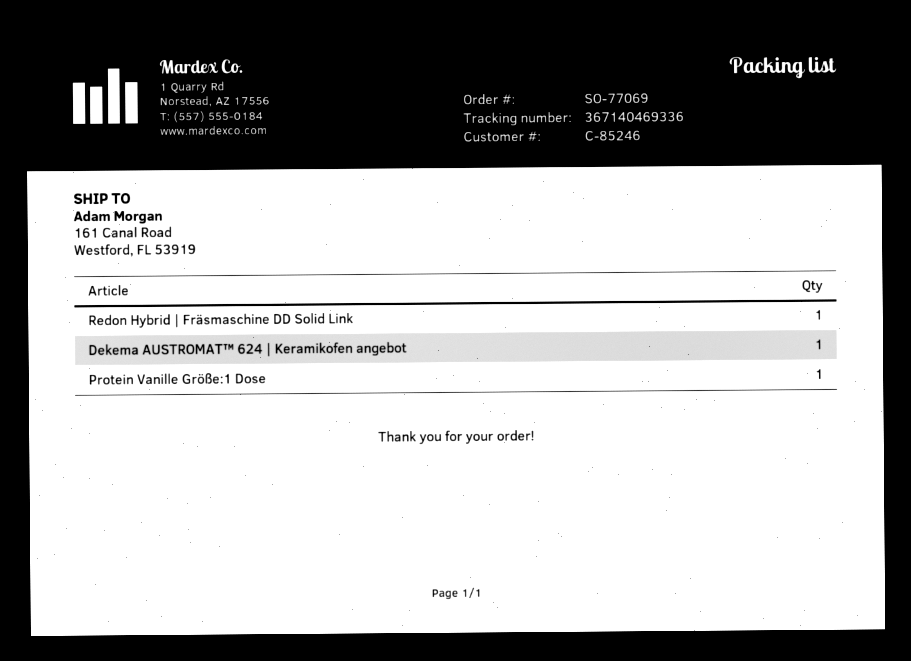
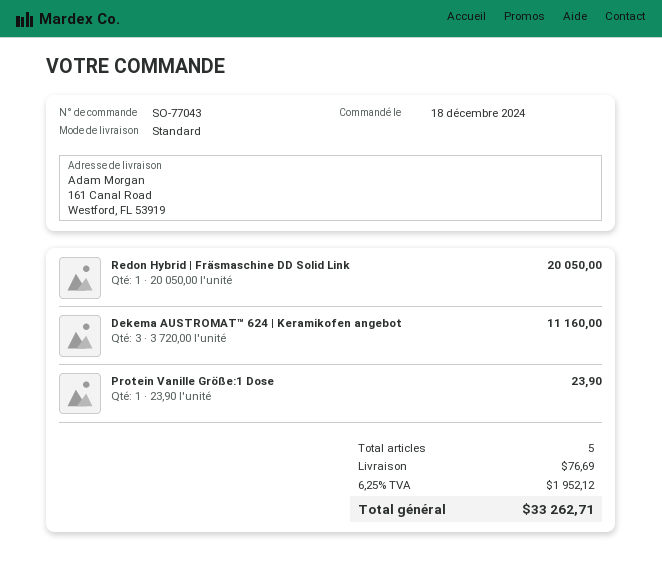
order number: SO-77069 -> SO-77043
Dekema AUSTROMAT™ 624 | Keramikofen angebot: 1 -> 3

